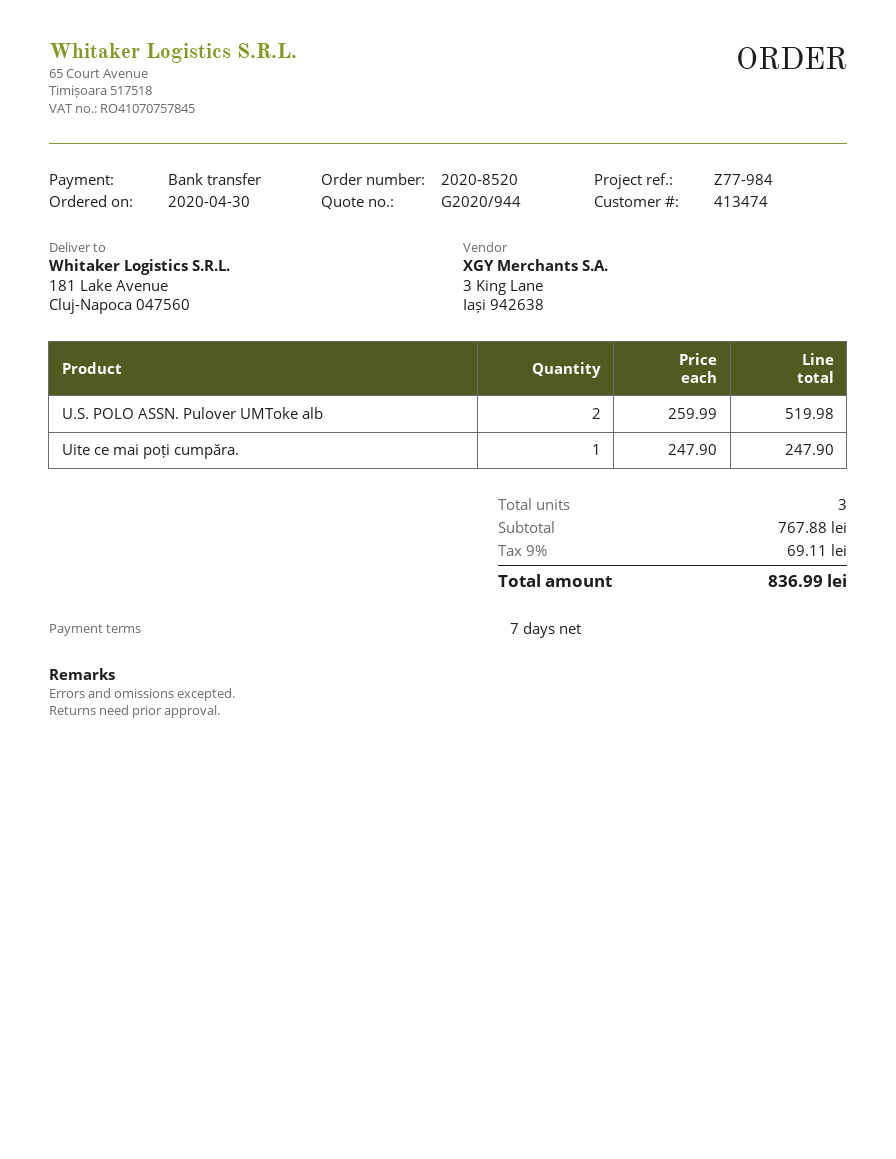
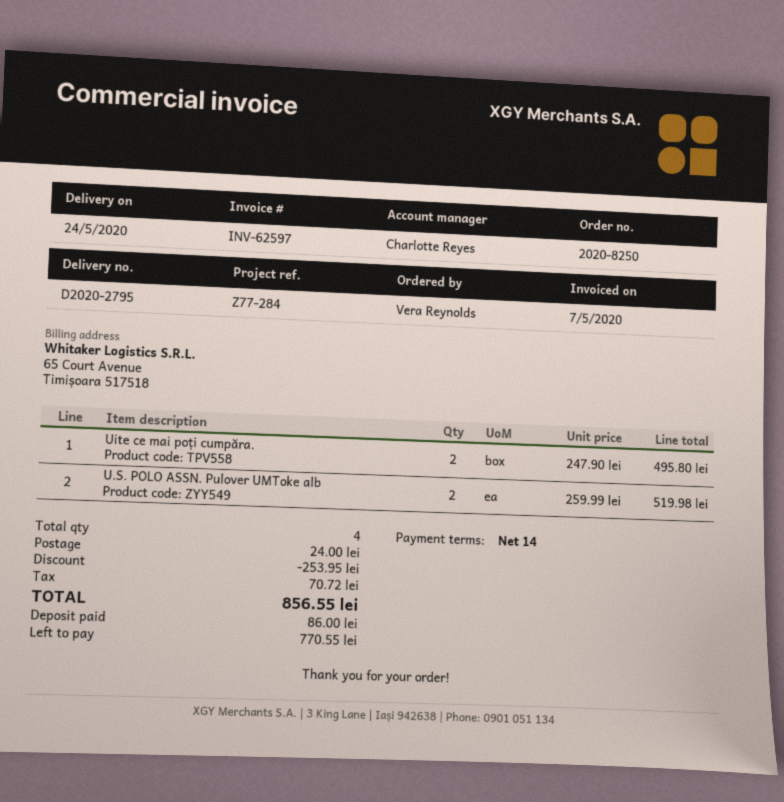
order number: 2020-8520 -> 2020-8250
payment terms: 7 days -> 14 days
reference: Z77-984 -> Z77-284
Uite ce mai poți cumpăra.: 1 x 247.90 = 247.90 -> 2 x 247.90 = 495.80
total quantity: 3 -> 4
discount: none -> 253.95
shipping: none -> 24.00
tax: 69.11 -> 70.72
total: 836.99 -> 856.55

